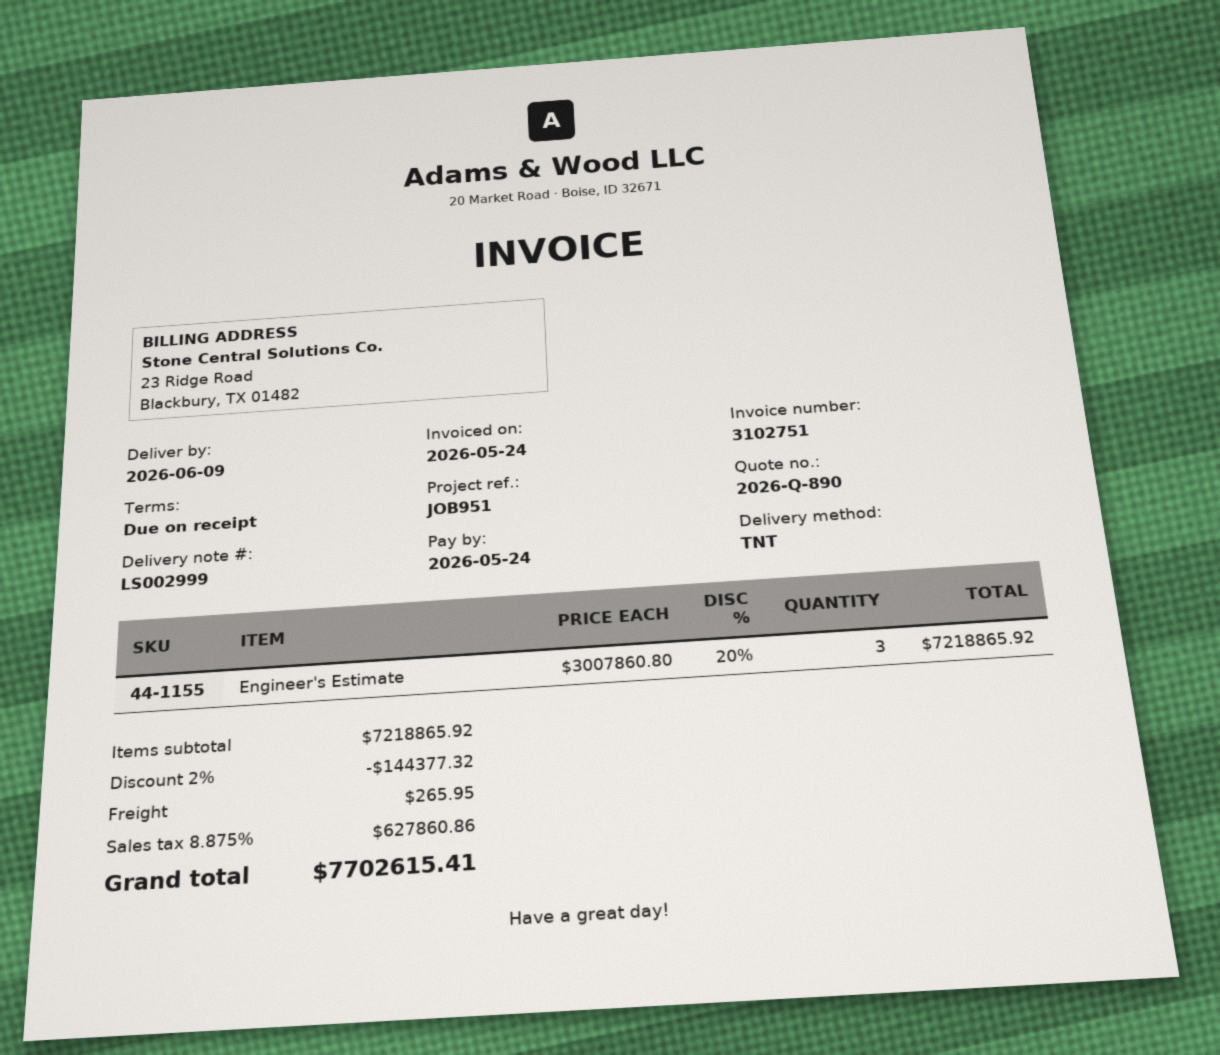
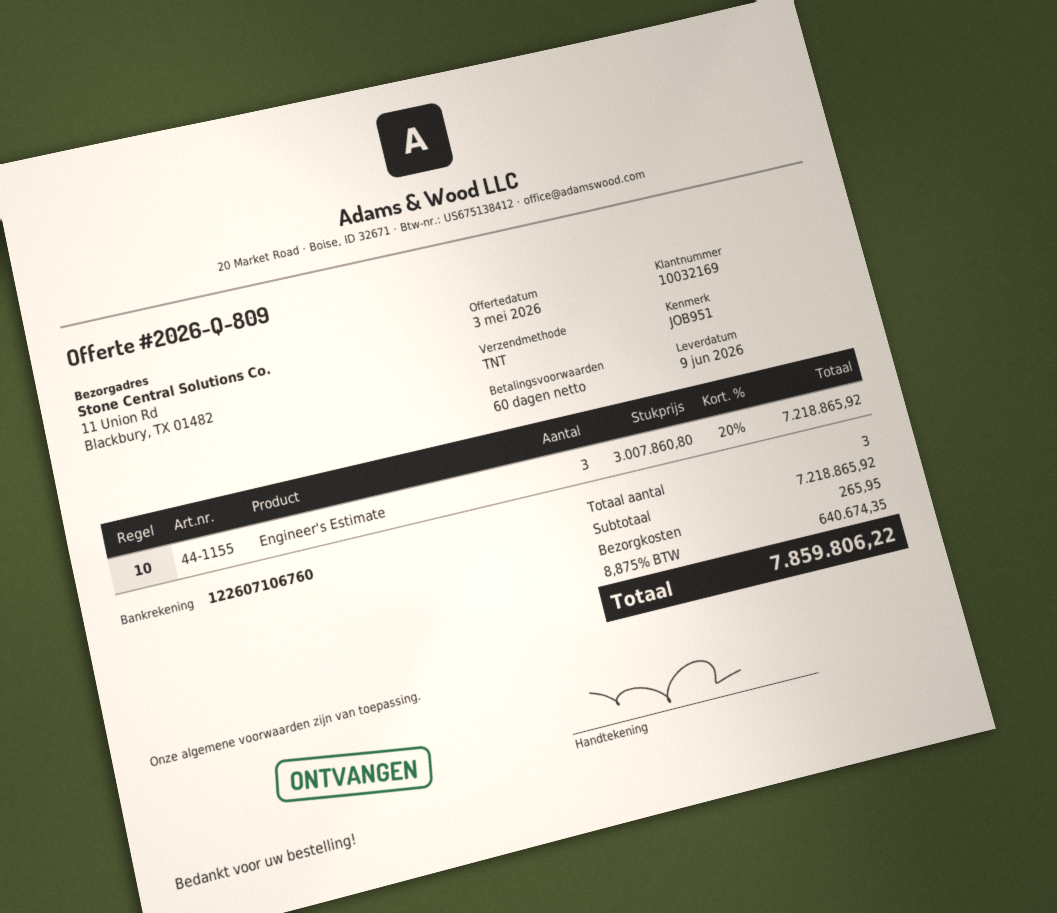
quote number: 2026-Q-890 -> 2026-Q-809
payment terms: on receipt -> 60 days
discount: 2% = 144377.32 -> none
tax: 8.875% = 627860.86 -> 8.875% = 640674.35
total: 7702615.41 -> 7859806.22

